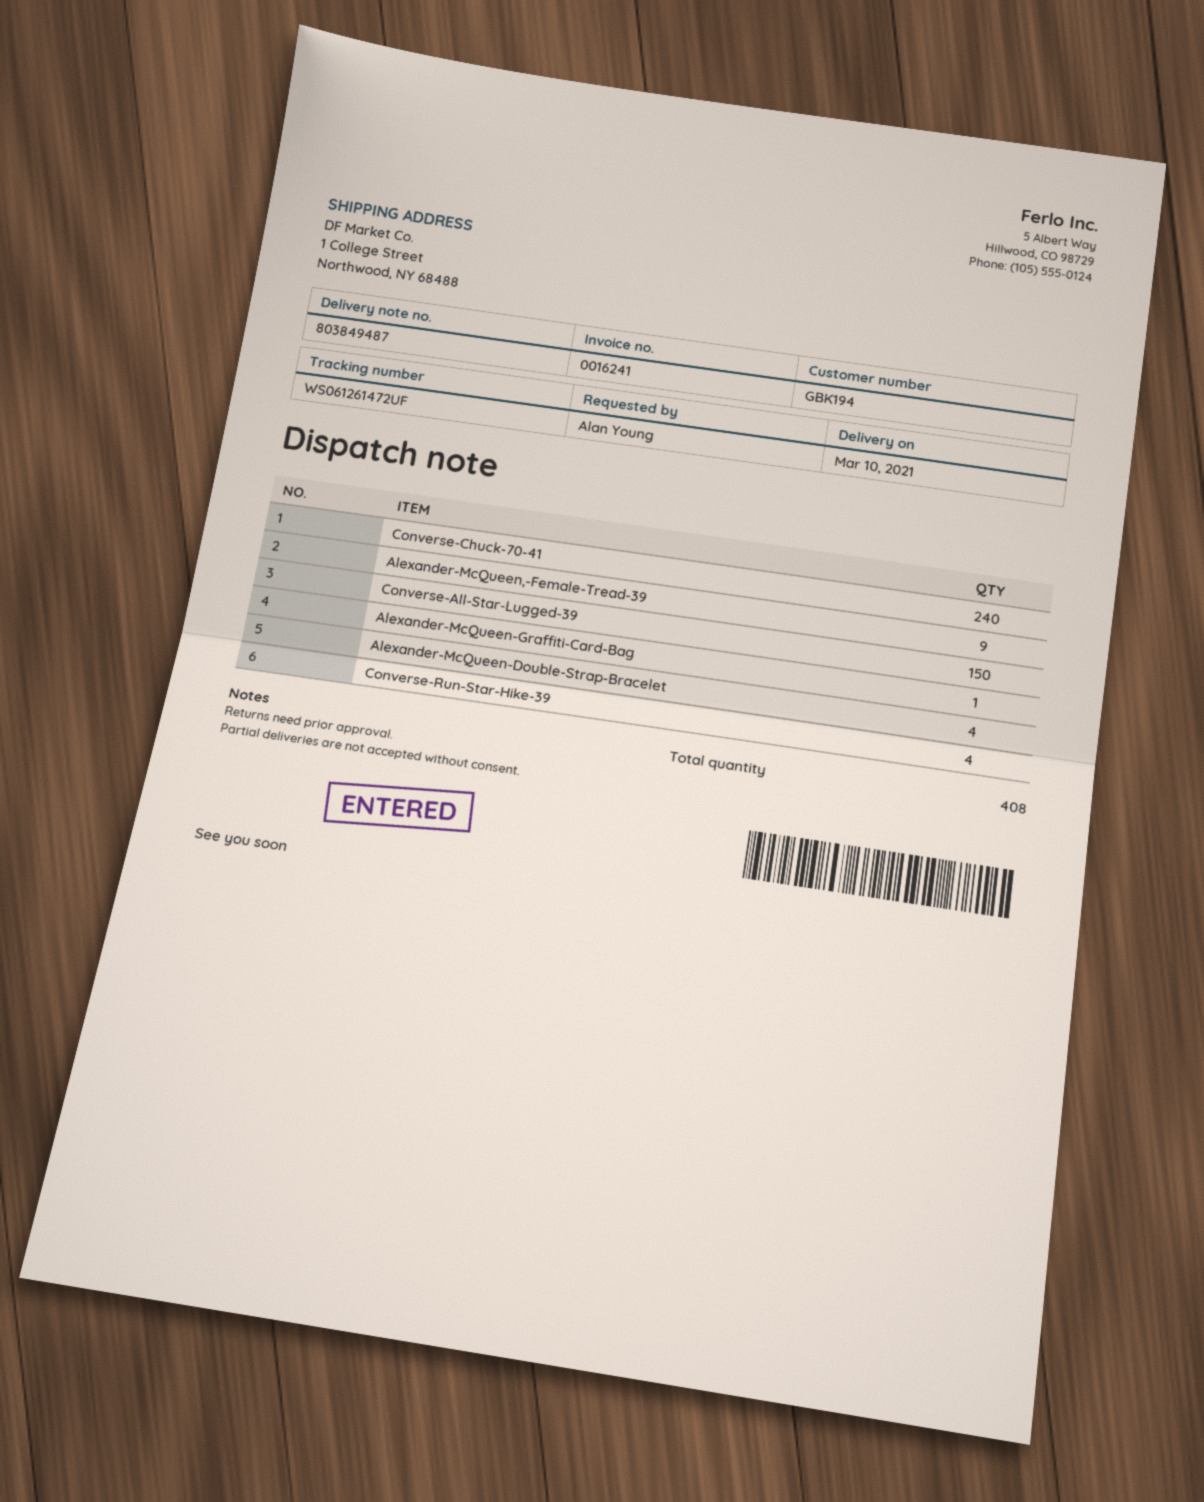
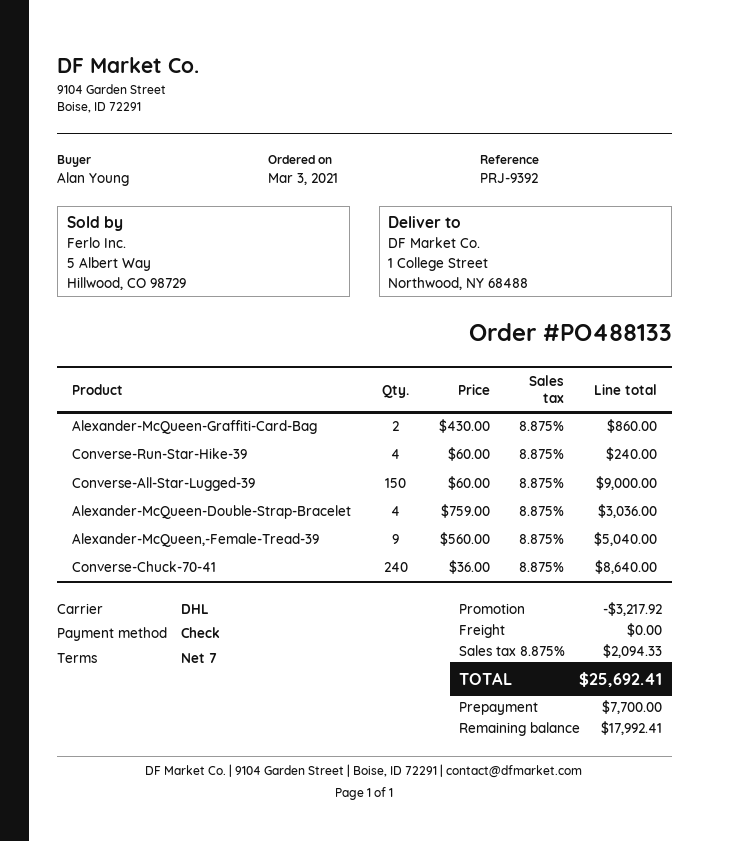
Alexander-McQueen-Graffiti-Card-Bag: 1 -> 2

